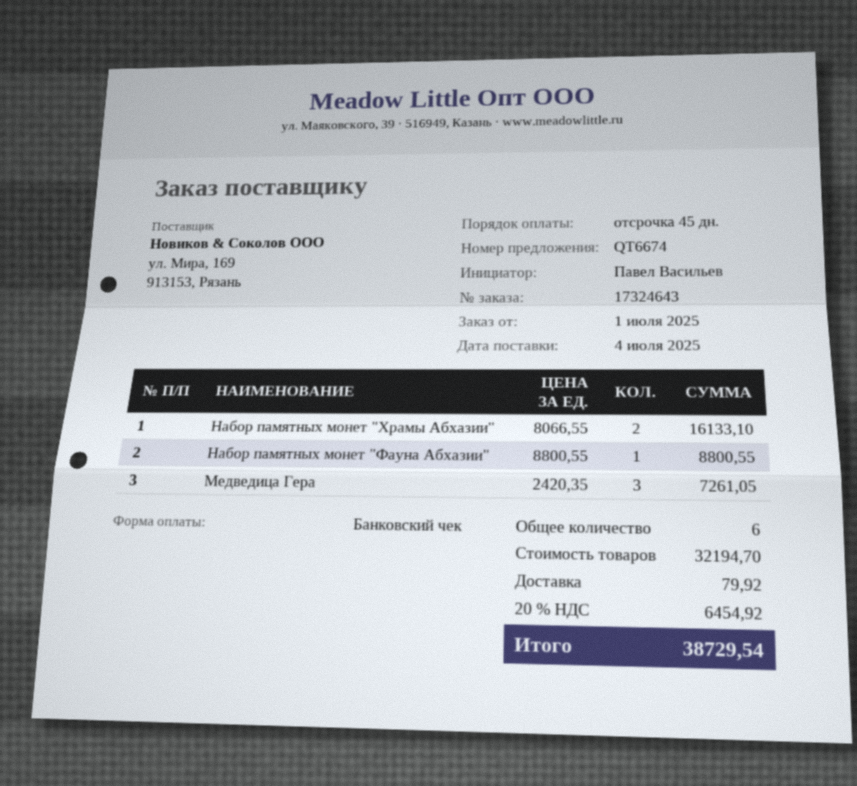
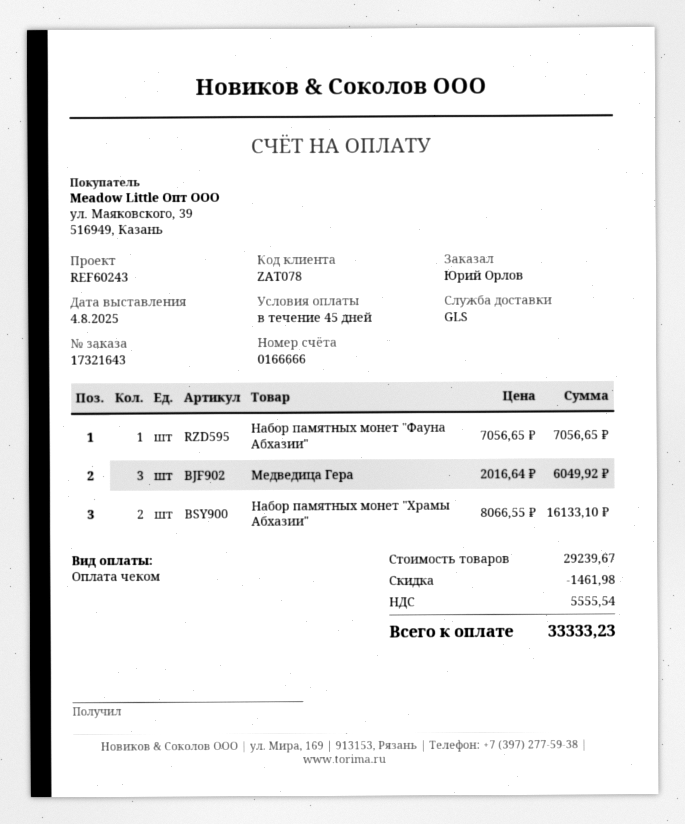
order number: 17324643 -> 17321643
ordered by: Павел Васильев -> Юрий Орлов
Набор памятных монет "Фауна Абхазии": 1 x 8800.55 = 8800.55 -> 1 x 7056.65 = 7056.65
Медведица Гера: 3 x 2420.35 = 7261.05 -> 3 x 2016.64 = 6049.92
subtotal: 32194.70 -> 29239.67
discount: none -> 1461.98
shipping: 79.92 -> none
tax: 6454.92 -> 5555.54
total: 38729.54 -> 33333.23

